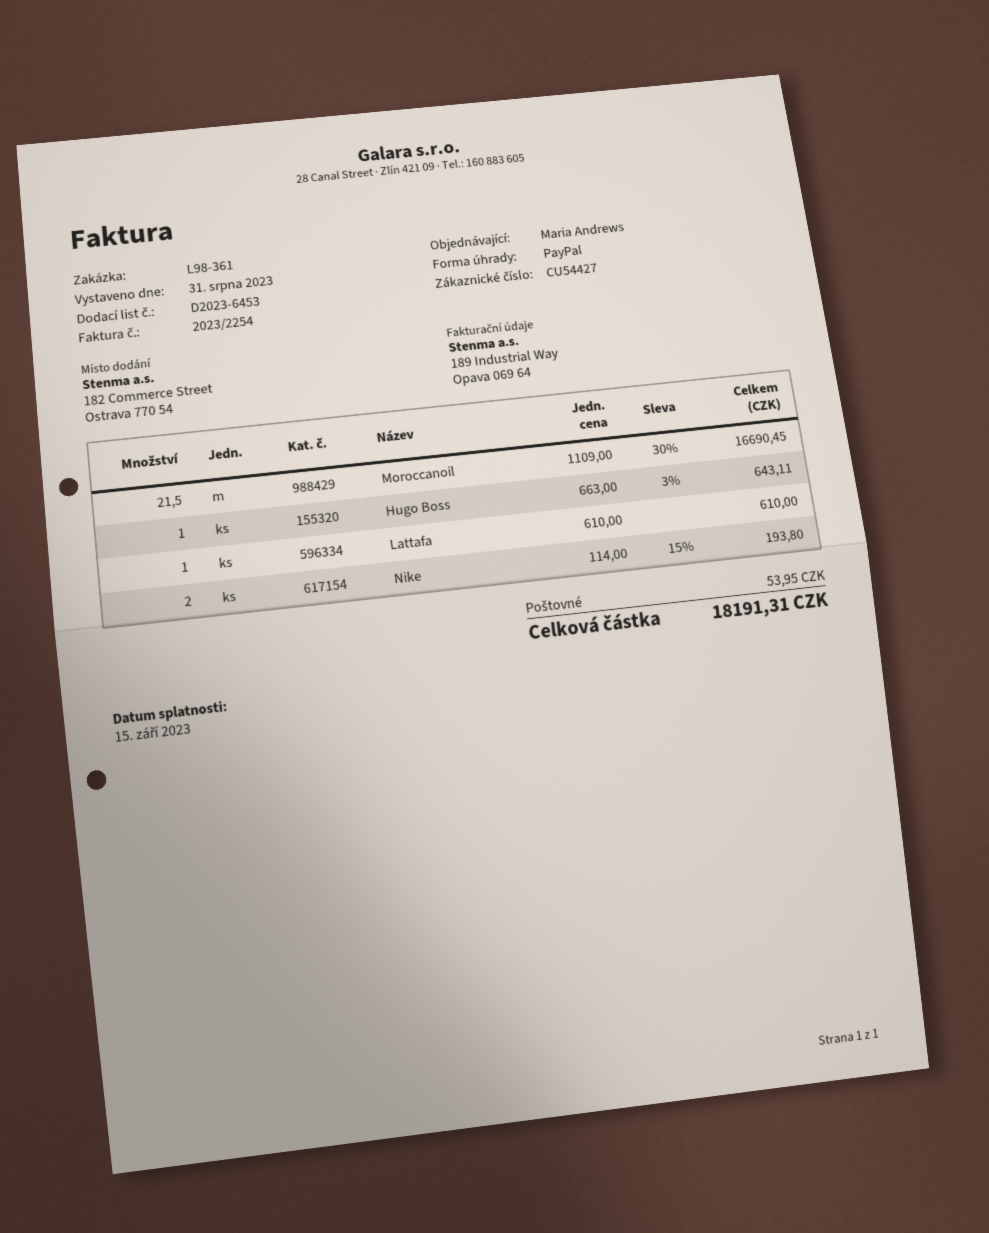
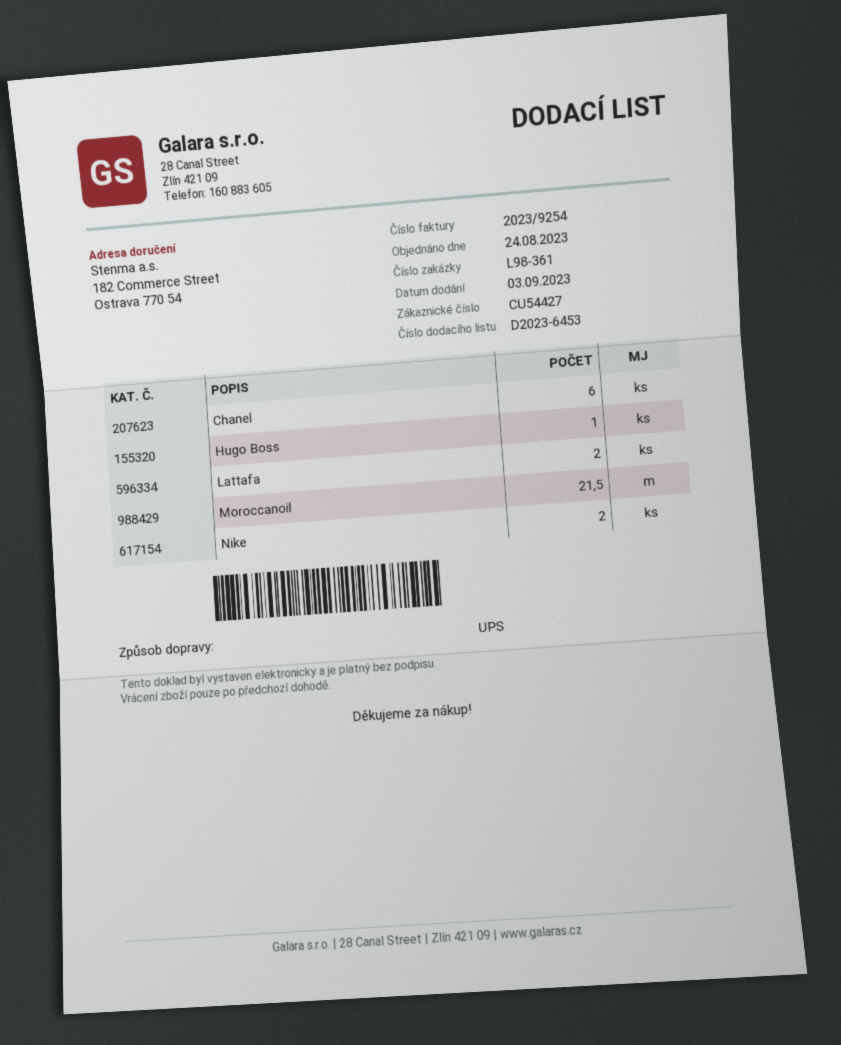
invoice number: 2023/2254 -> 2023/9254
Lattafa: 1 -> 2
Chanel: none -> 6

